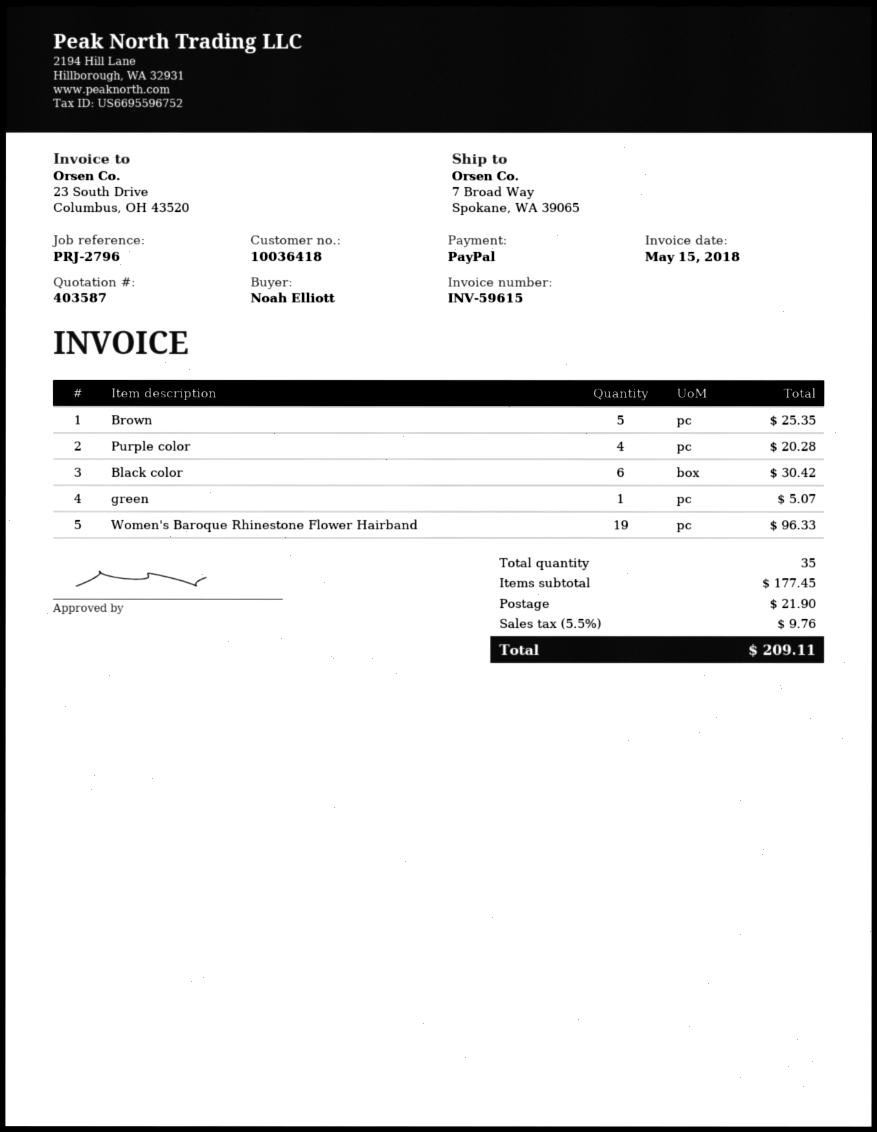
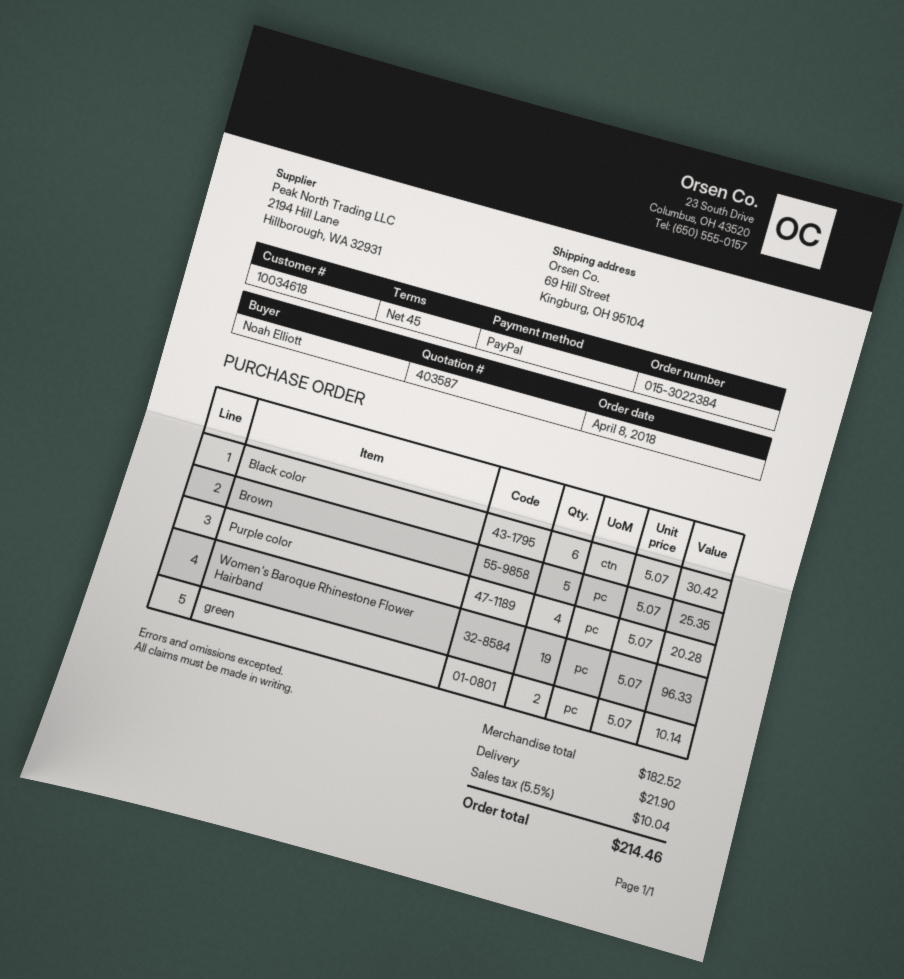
customer number: 10036418 -> 10034618
ship to: 7 Broad Way, Spokane, WA 39065 -> 69 Hill Street, Kingburg, OH 95104
green: 1 for 5.07 -> 2 for 10.14
subtotal: 177.45 -> 182.52
tax: 5.5% = 9.76 -> 5.5% = 10.04
total: 209.11 -> 214.46

